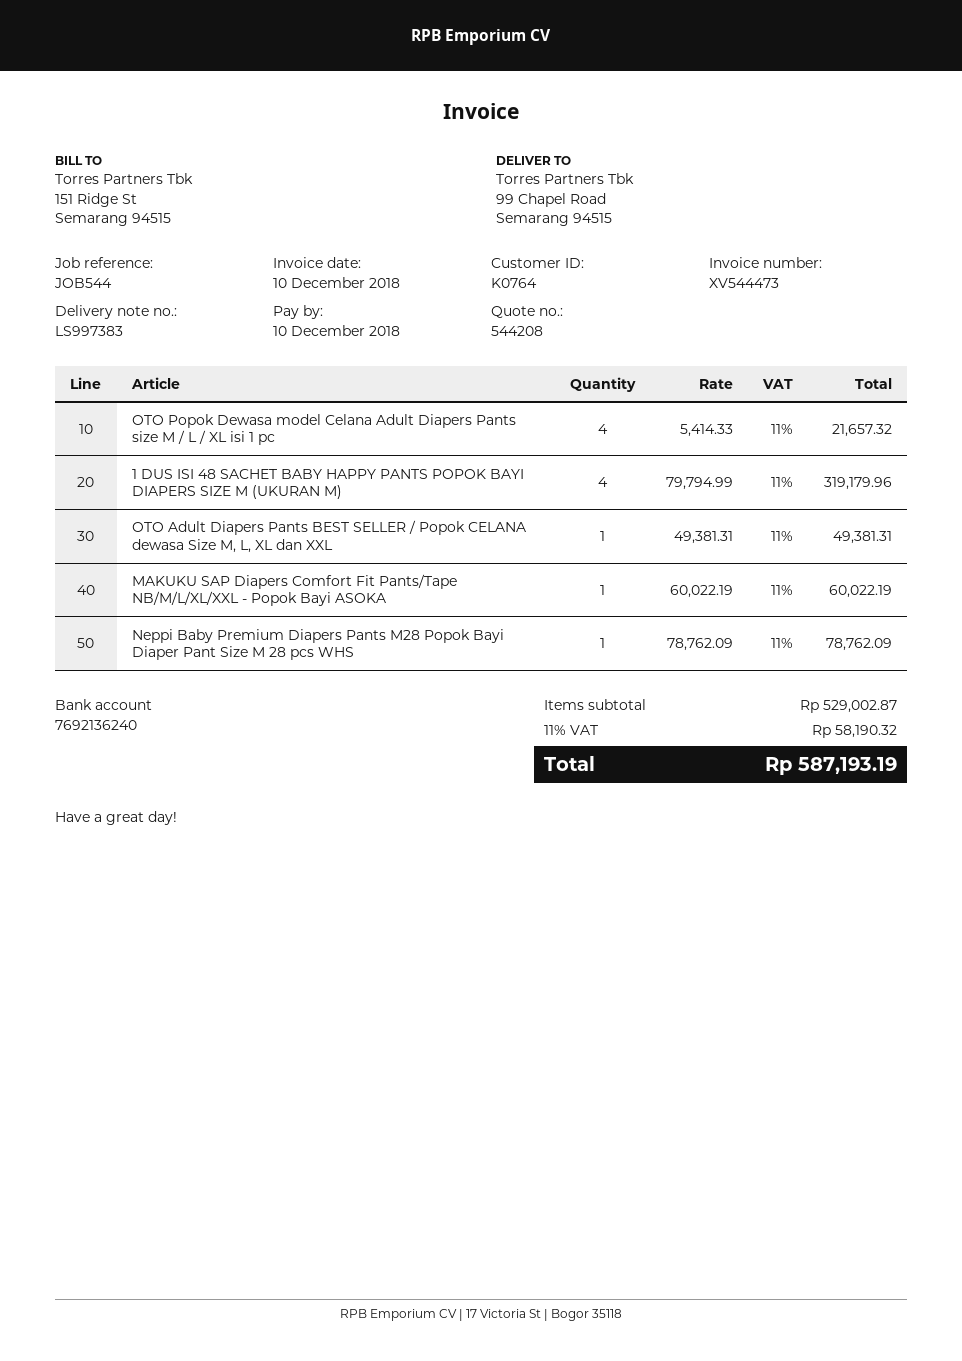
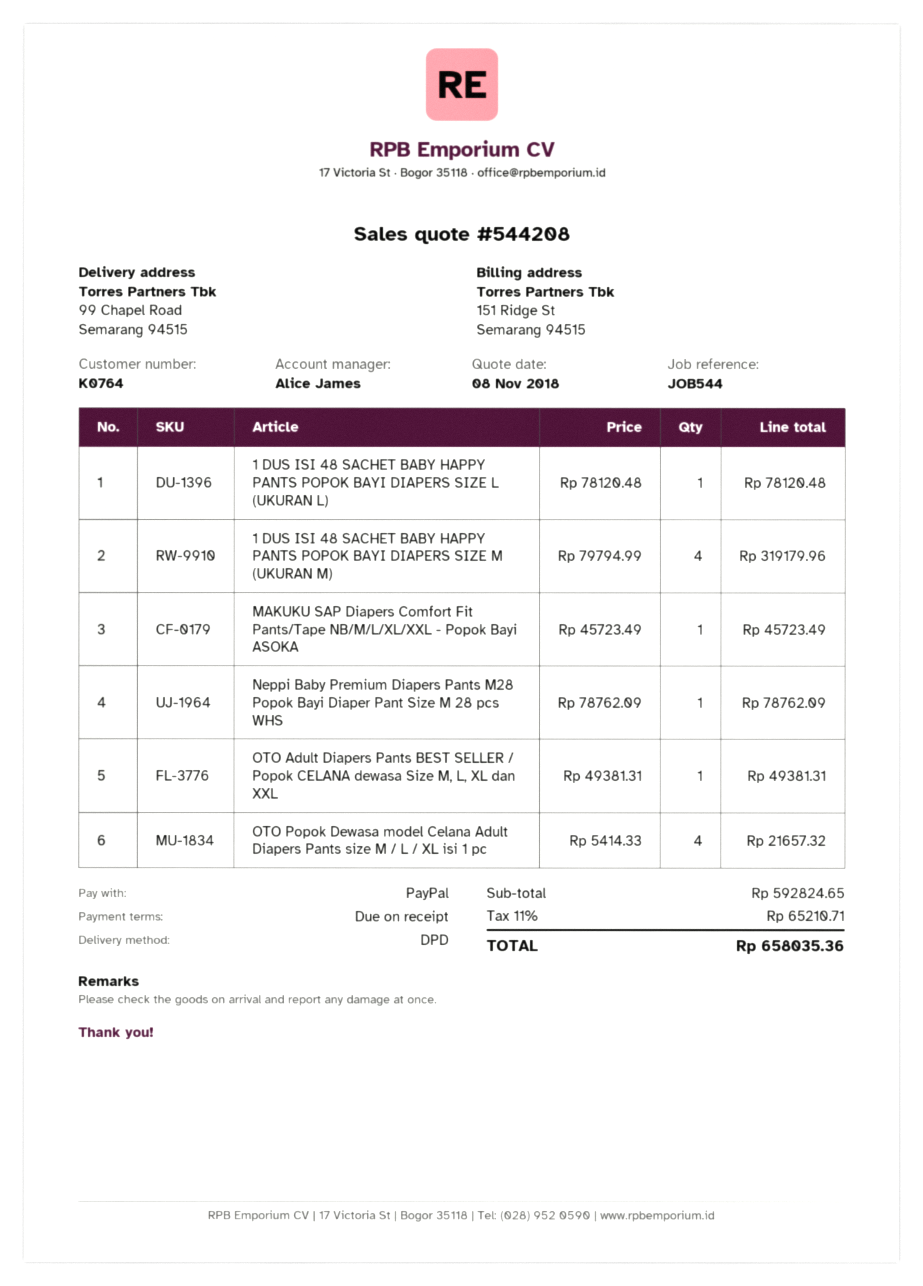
MAKUKU SAP Diapers Comfort Fit Pants/Tape NB/M/L/XL/XXL - Popok Bayi ASOKA: 1 x 60022.19 = 60022.19 -> 1 x 45723.49 = 45723.49
1 DUS ISI 48 SACHET BABY HAPPY PANTS POPOK BAYI DIAPERS SIZE L (UKURAN L): none -> 1 x 78120.48 = 78120.48
subtotal: 529002.87 -> 592824.65
tax: 11% = 58190.32 -> 11% = 65210.71
total: 587193.19 -> 658035.36

